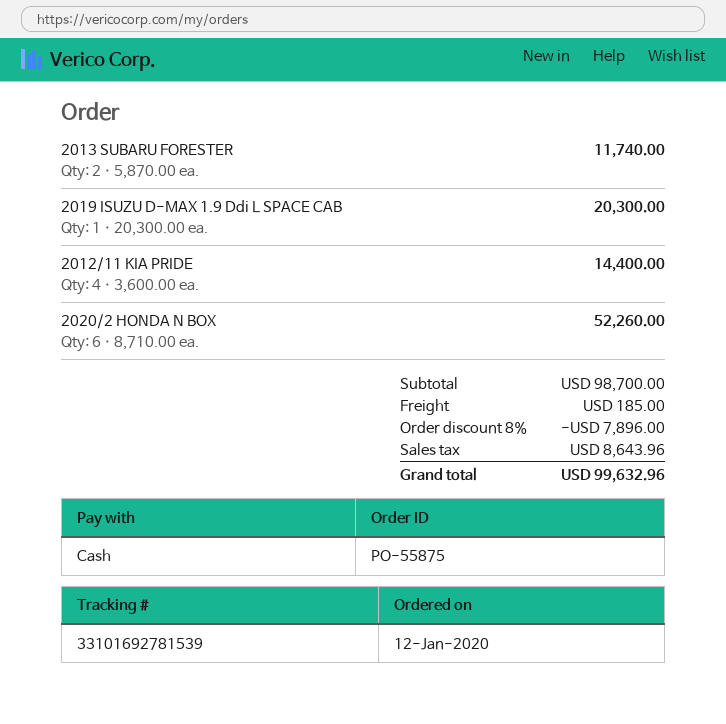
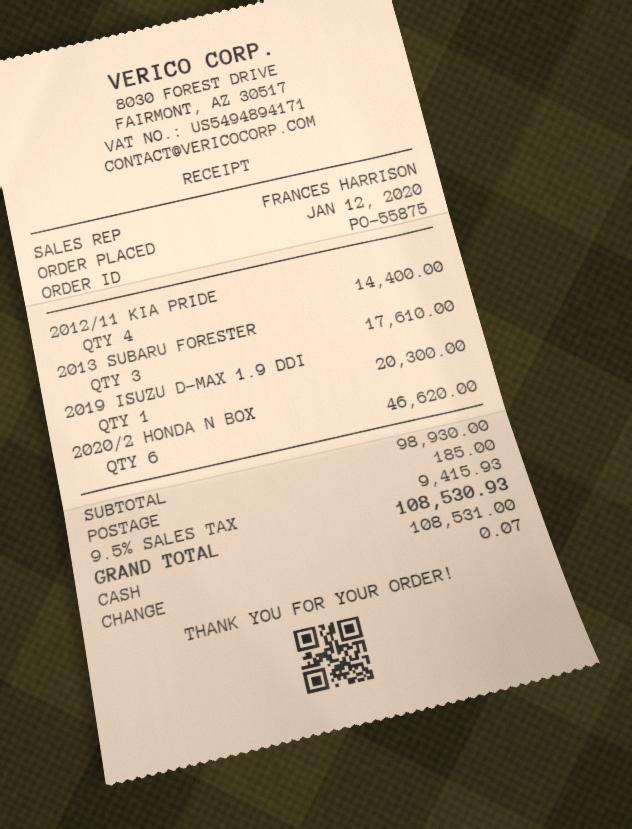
2013 SUBARU FORESTER: 2 for 11740.00 -> 3 for 17610.00
2020/2 HONDA N BOX: 6 for 52260.00 -> 6 for 46620.00
subtotal: 98700.00 -> 98930.00
discount: 8% = 7896.00 -> none
tax: 8643.96 -> 9415.93
total: 99632.96 -> 108530.93

